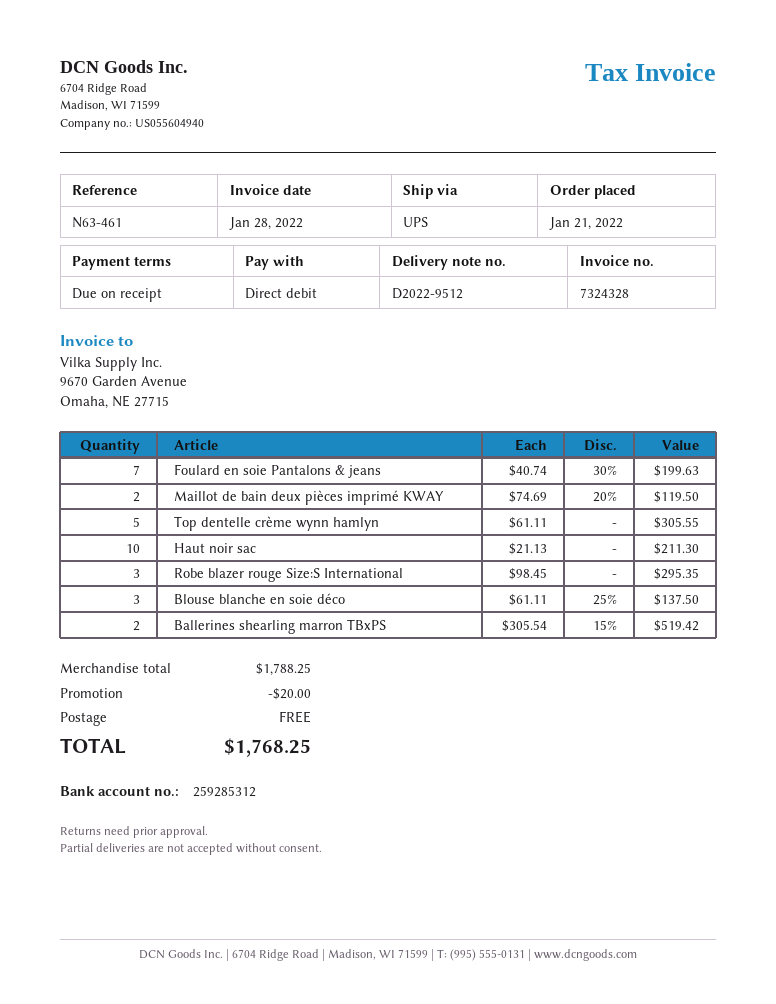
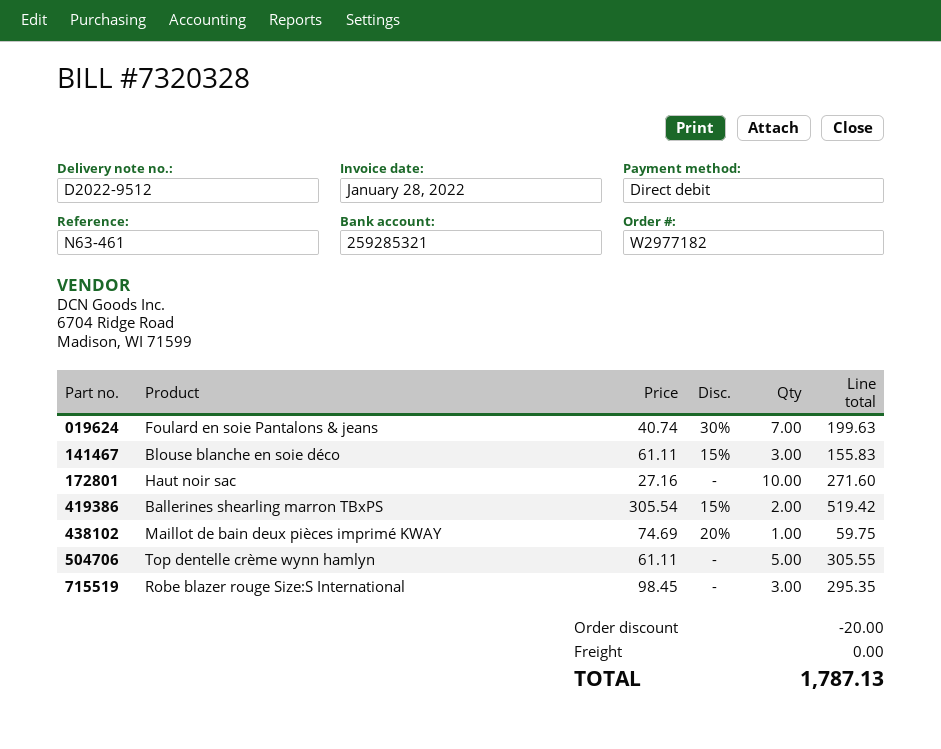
invoice number: 7324328 -> 7320328
bank account: 259285312 -> 259285321
Maillot de bain deux pièces imprimé KWAY: 2 x 74.69 - 20% = 119.50 -> 1 x 74.69 - 20% = 59.75
Haut noir sac: 10 x 21.13 = 211.30 -> 10 x 27.16 = 271.60
Blouse blanche en soie déco: 3 x 61.11 - 25% = 137.50 -> 3 x 61.11 - 15% = 155.83
total: 1768.25 -> 1787.13

